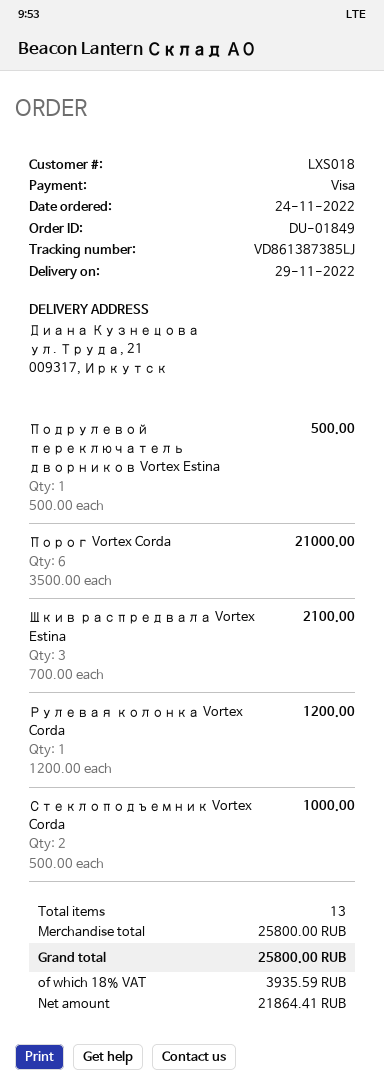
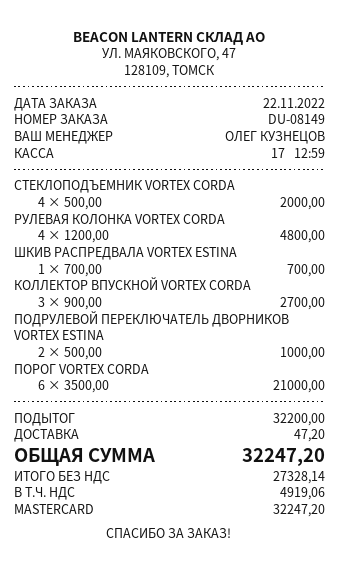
order number: DU-01849 -> DU-08149
order date: 2022-11-24 -> 2022-11-22
payment method: Visa -> Mastercard
Подрулевой переключатель дворников Vortex Estina: 1 x 500.00 = 500.00 -> 2 x 500.00 = 1000.00
Шкив распредвала Vortex Estina: 3 x 700.00 = 2100.00 -> 1 x 700.00 = 700.00
Рулевая колонка Vortex Corda: 1 x 1200.00 = 1200.00 -> 4 x 1200.00 = 4800.00
Стеклоподъемник Vortex Corda: 2 x 500.00 = 1000.00 -> 4 x 500.00 = 2000.00
КОЛЛЕКТОР ВПУСКНОЙ VORTEX CORDA: none -> 3 x 900.00 = 2700.00
subtotal: 25800.00 -> 32200.00
shipping: none -> 47.20
net: 21864.41 -> 27328.14
tax: 3935.59 -> 4919.06
total: 25800.00 -> 32247.20

